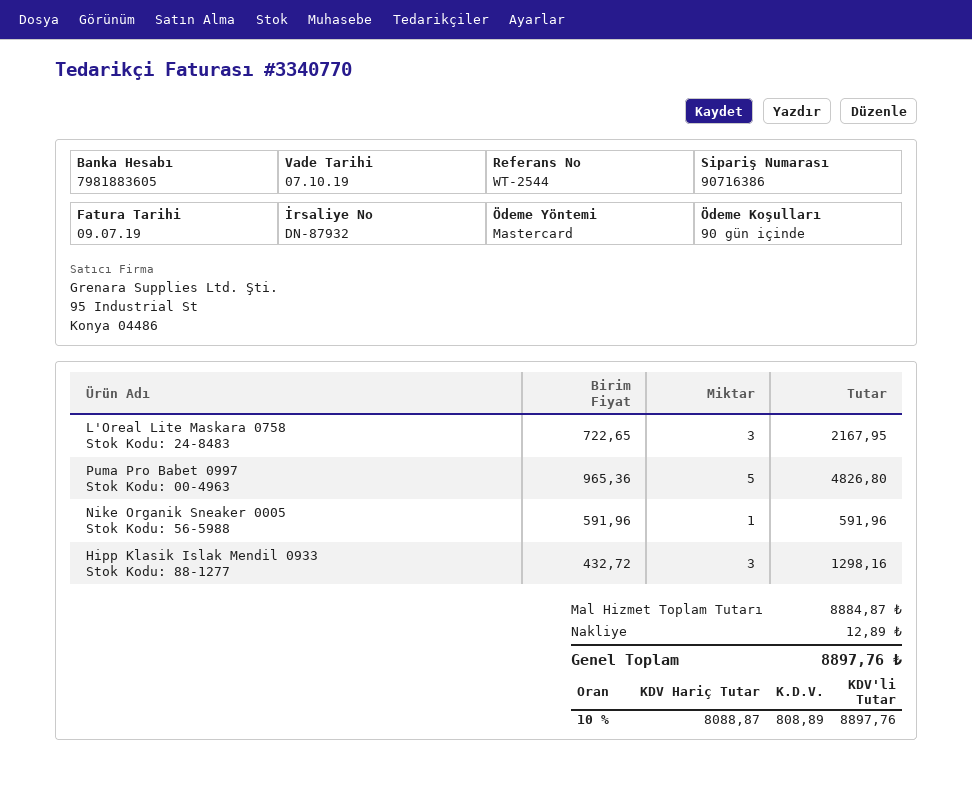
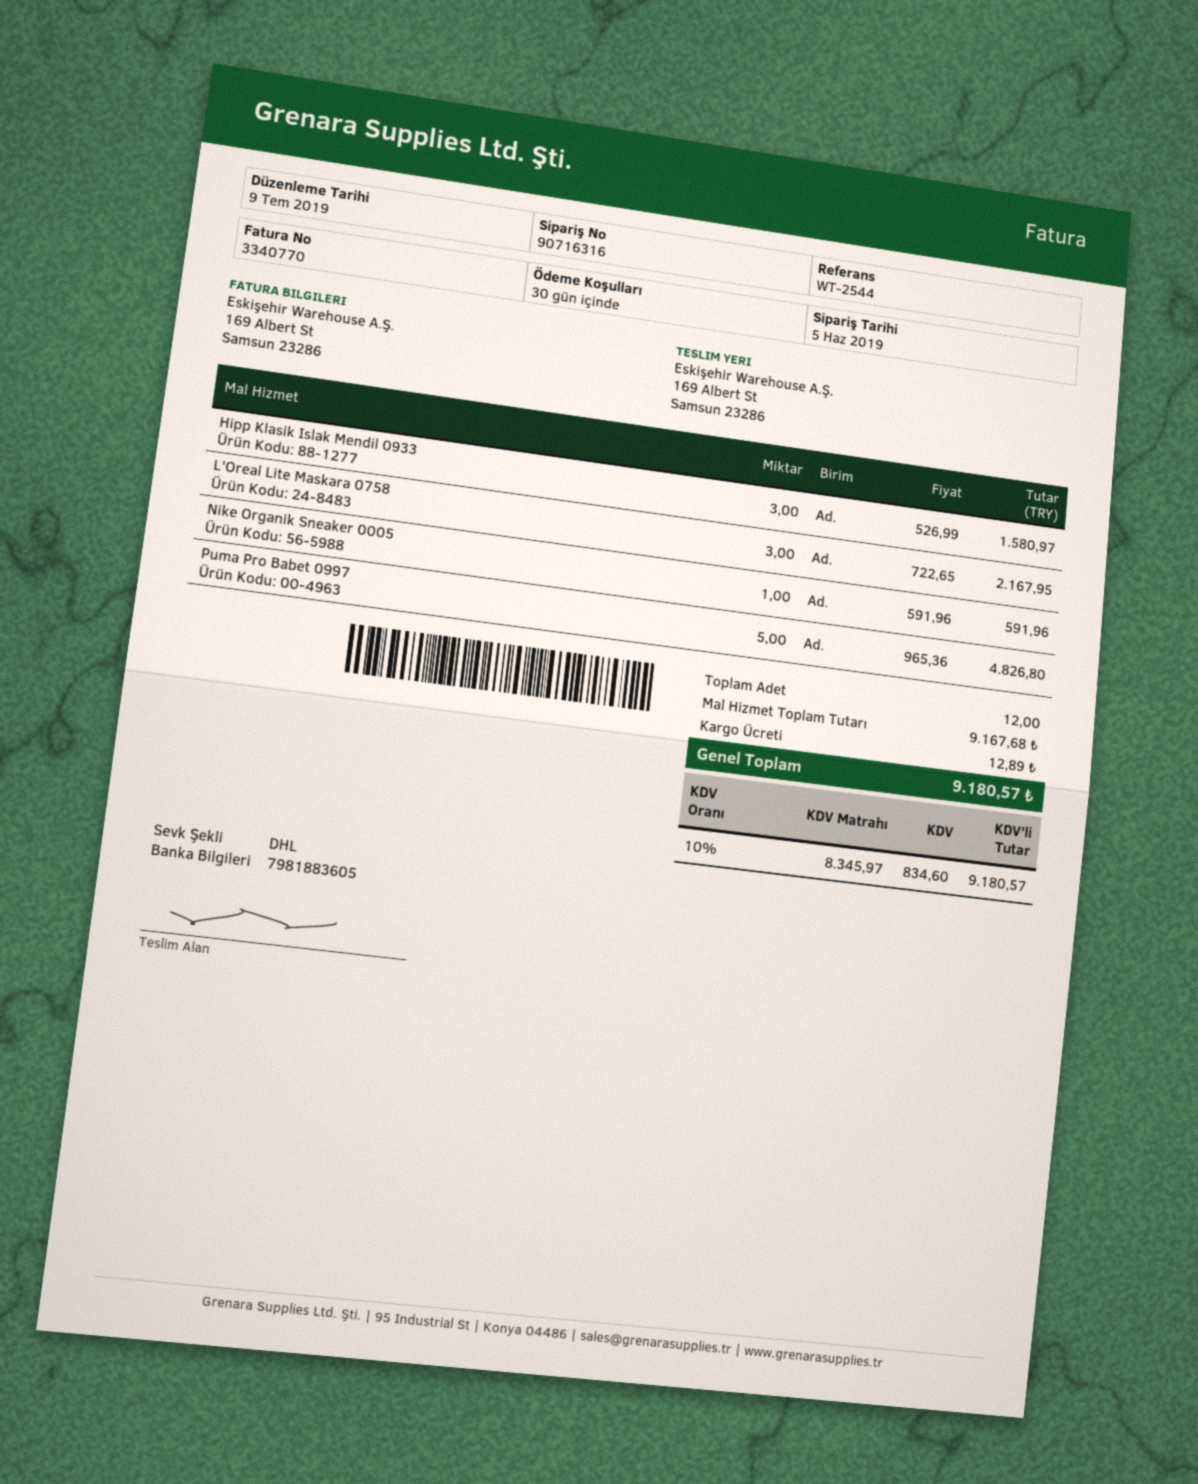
order number: 90716386 -> 90716316
payment terms: 90 days -> 30 days
Hipp Klasik Islak Mendil 0933: 3 x 432.72 = 1298.16 -> 3 x 526.99 = 1580.97
subtotal: 8884.87 -> 9167.68
net: 8088.87 -> 8345.97
tax: 10% = 808.89 -> 10% = 834.60
total: 8897.76 -> 9180.57

